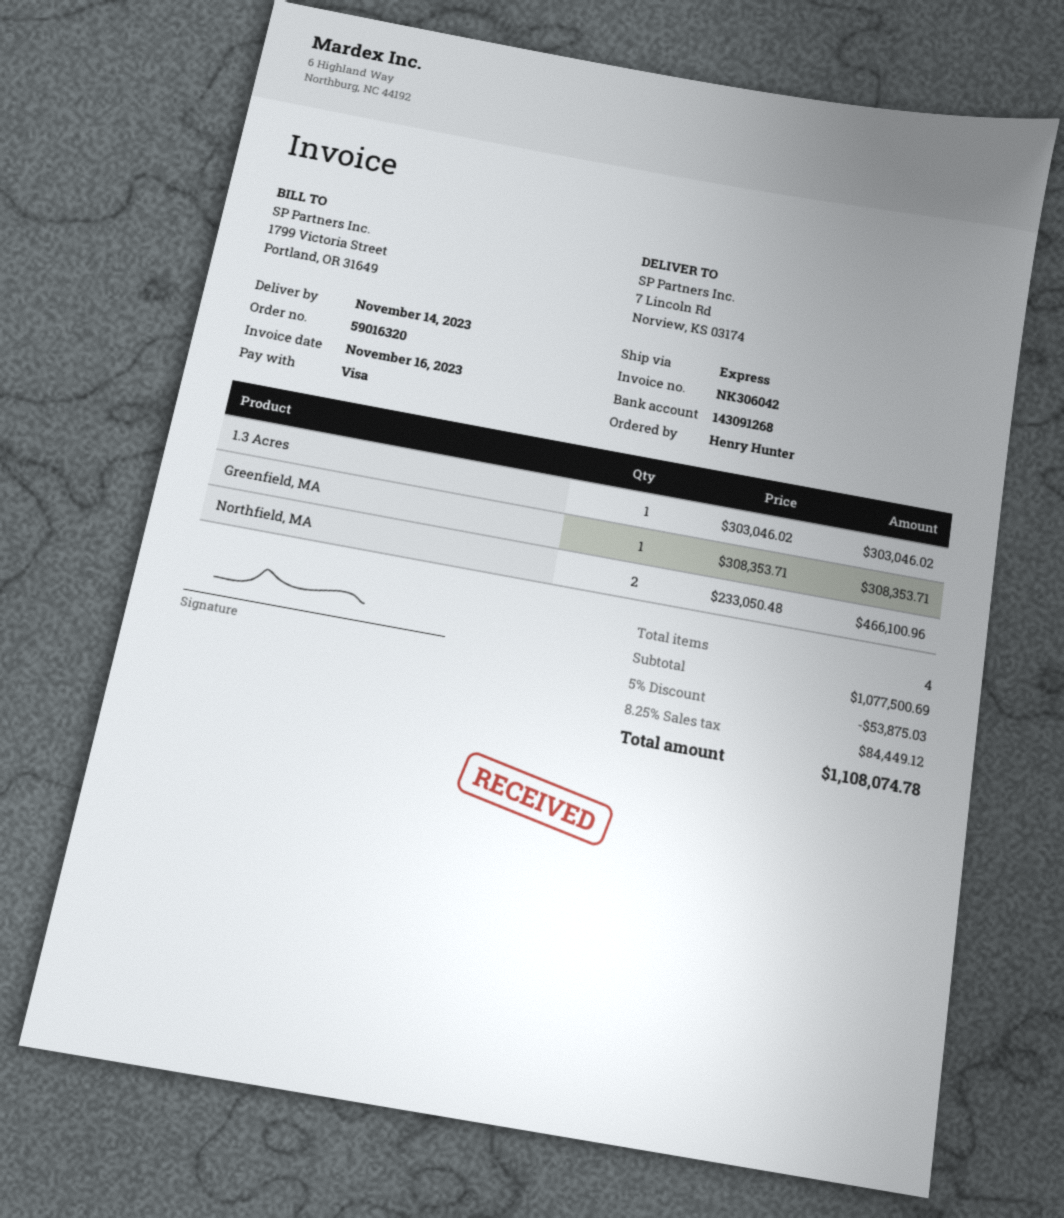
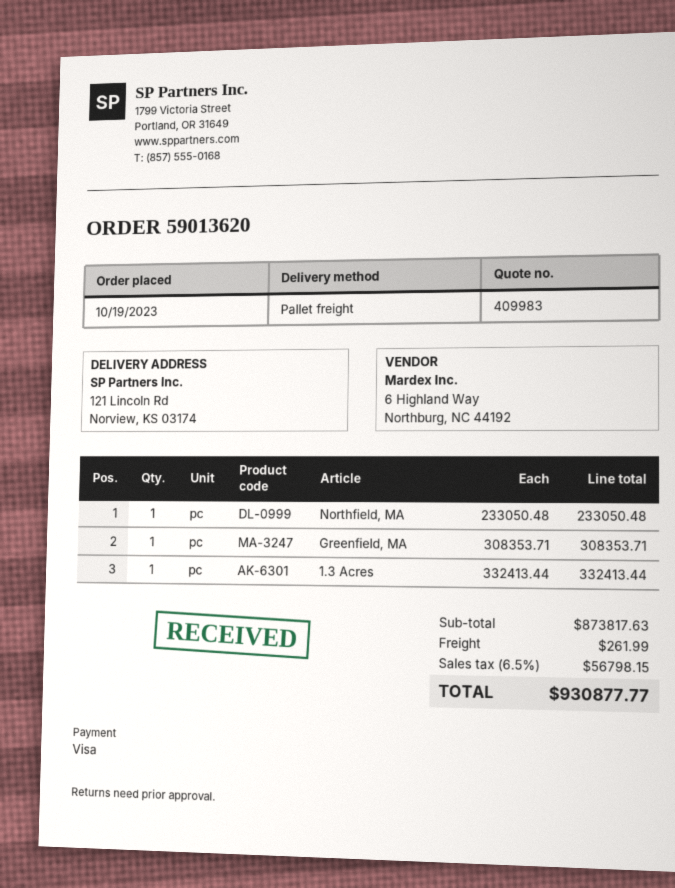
order number: 59016320 -> 59013620
shipping method: express -> pallet freight
ship to: 7 Lincoln Rd, Norview, KS 03174 -> 121 Lincoln Rd, Norview, KS 03174
1.3 Acres: 1 x 303046.02 = 303046.02 -> 1 x 332413.44 = 332413.44
Northfield, MA: 2 x 233050.48 = 466100.96 -> 1 x 233050.48 = 233050.48
subtotal: 1077500.69 -> 873817.63
discount: 5% = 53875.03 -> none
shipping: none -> 261.99
tax: 8.25% = 84449.12 -> 6.5% = 56798.15
total: 1108074.78 -> 930877.77

